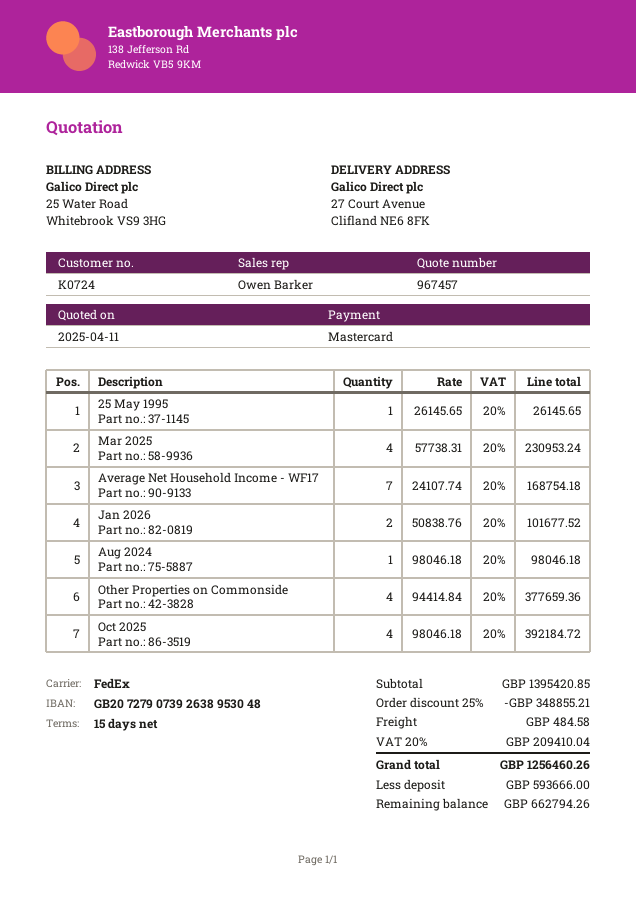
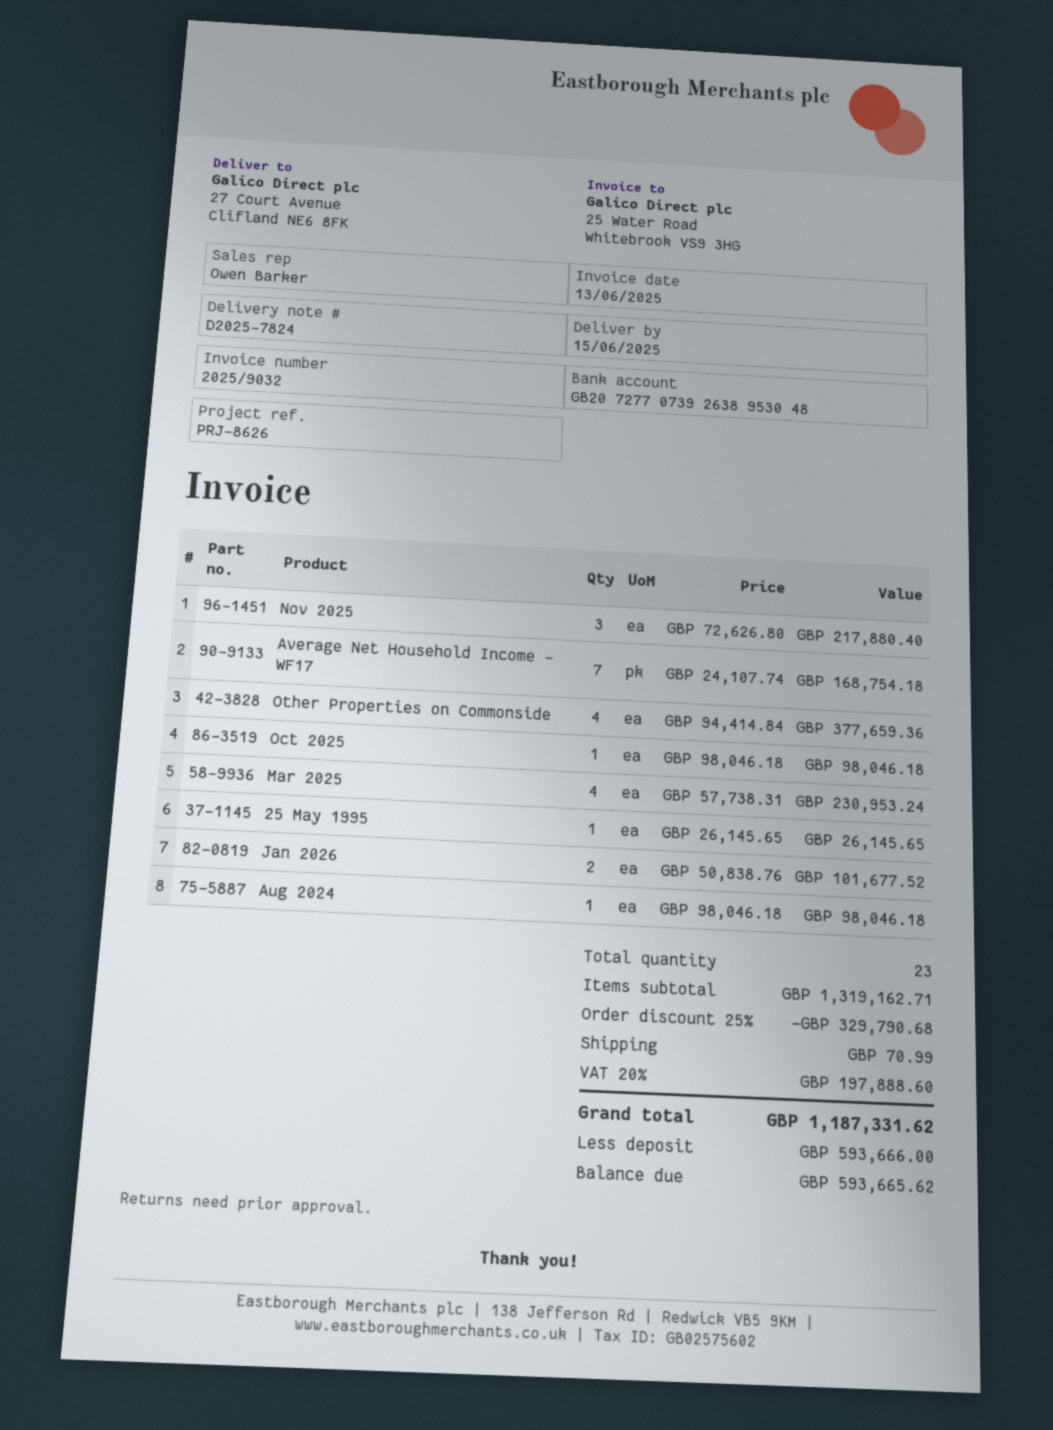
bank account: GB20727907392638953048 -> GB20727707392638953048
Oct 2025: 4 x 98046.18 = 392184.72 -> 1 x 98046.18 = 98046.18
Nov 2025: none -> 3 x 72626.80 = 217880.40
subtotal: 1395420.85 -> 1319162.71
discount: 25% = 348855.21 -> 25% = 329790.68
shipping: 484.58 -> 70.99
tax: 20% = 209410.04 -> 20% = 197888.60
total: 1256460.26 -> 1187331.62
balance: 662794.26 -> 593665.62

